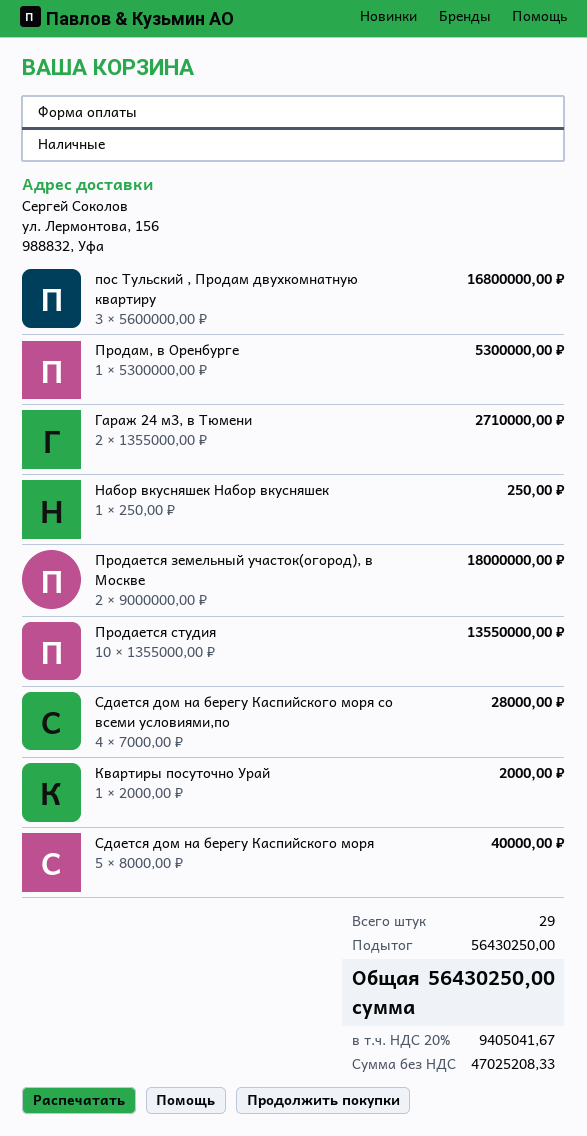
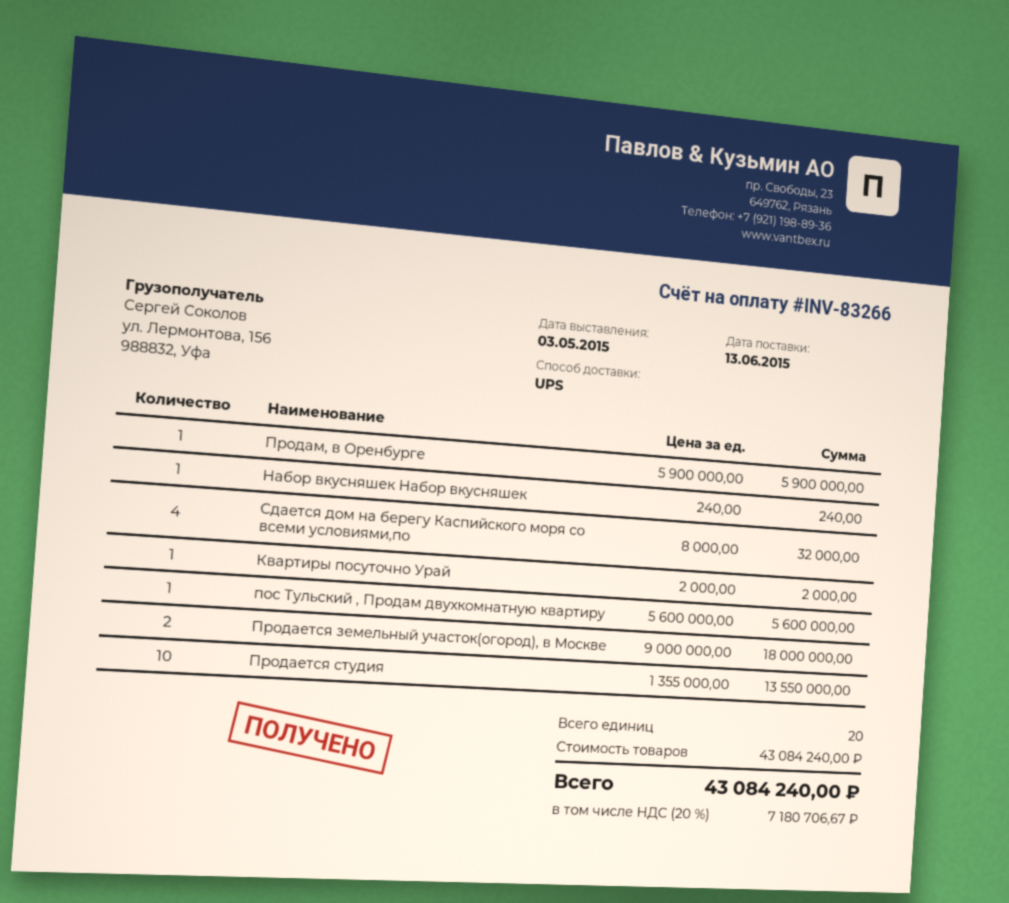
пос Тульский , Продам двухкомнатную квартиру: 3 x 5600000.00 = 16800000.00 -> 1 x 5600000.00 = 5600000.00
Продам, в Оренбурге: 1 x 5300000.00 = 5300000.00 -> 1 x 5900000.00 = 5900000.00
Гараж 24 м3, в Тюмени: 2 x 1355000.00 = 2710000.00 -> none
Набор вкусняшек Набор вкусняшек: 1 x 250.00 = 250.00 -> 1 x 240.00 = 240.00
Сдается дом на берегу Каспийского моря со всеми условиями,по: 4 x 7000.00 = 28000.00 -> 4 x 8000.00 = 32000.00
Сдается дом на берегу Каспийского моря: 5 x 8000.00 = 40000.00 -> none
total quantity: 29 -> 20
subtotal: 56430250.00 -> 43084240.00
tax: 20% = 9405041.67 -> 20% = 7180706.67
total: 56430250.00 -> 43084240.00

